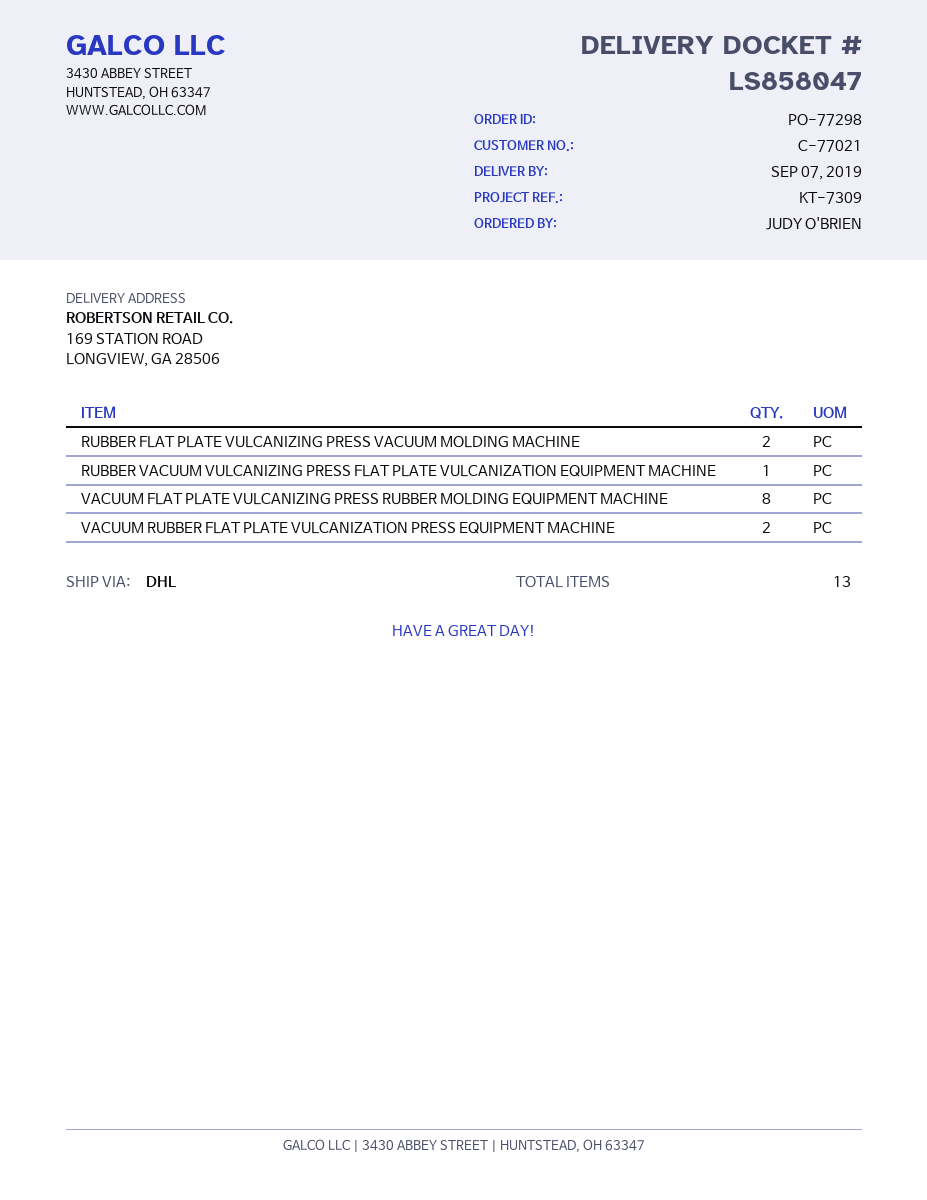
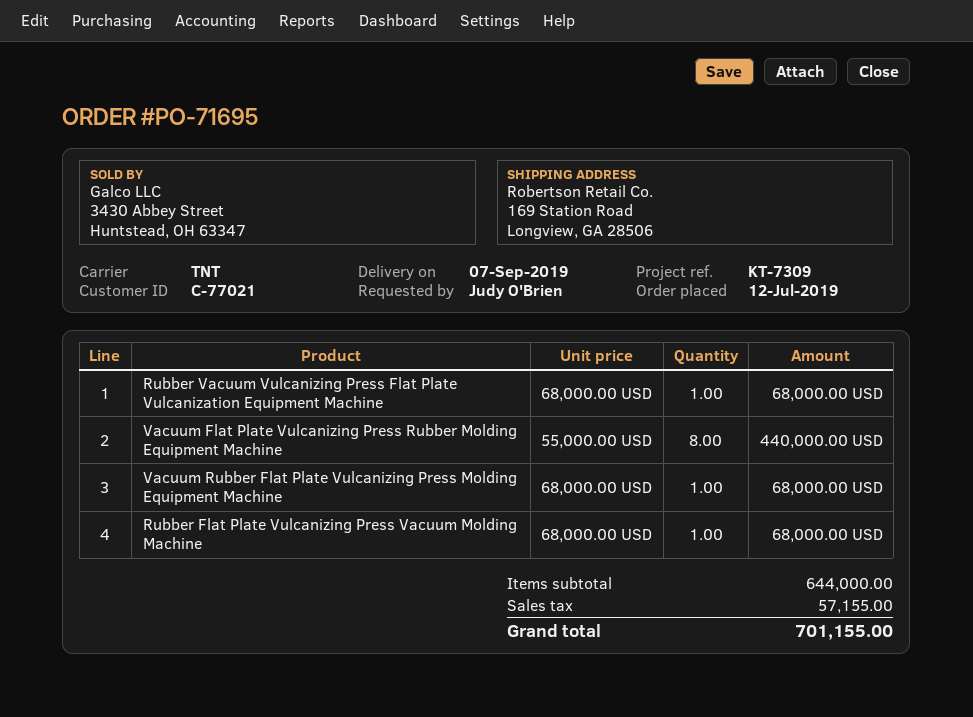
order number: PO-77298 -> PO-71695
shipping method: DHL -> TNT
RUBBER FLAT PLATE VULCANIZING PRESS VACUUM MOLDING MACHINE: 2 -> 1
VACUUM RUBBER FLAT PLATE VULCANIZATION PRESS EQUIPMENT MACHINE: 2 -> none
Vacuum Rubber Flat Plate Vulcanizing Press Molding Equipment Machine: none -> 1

